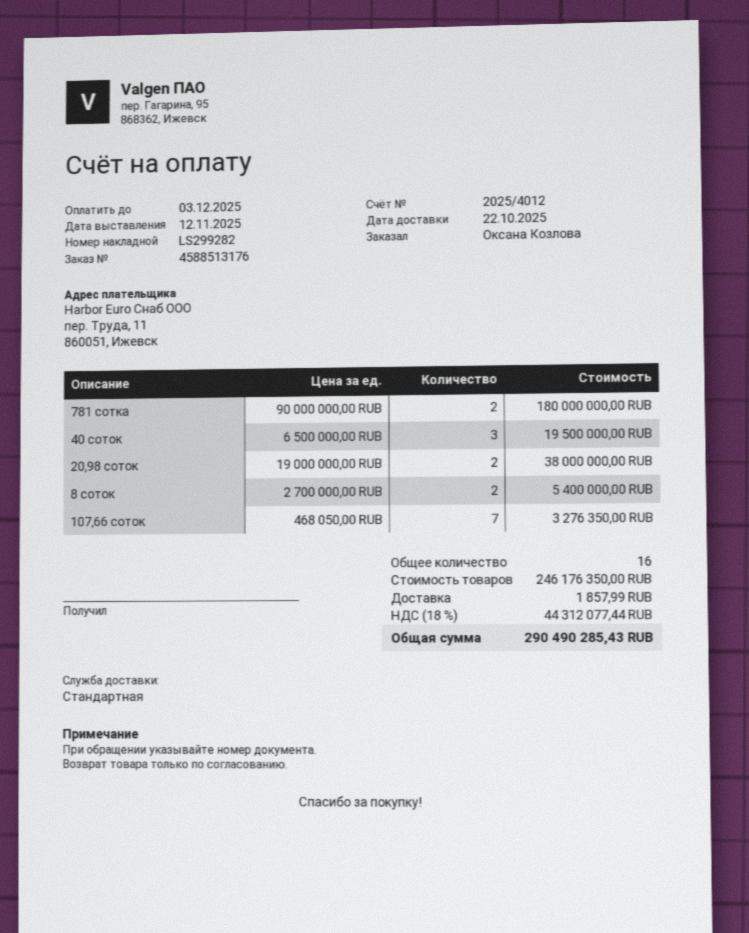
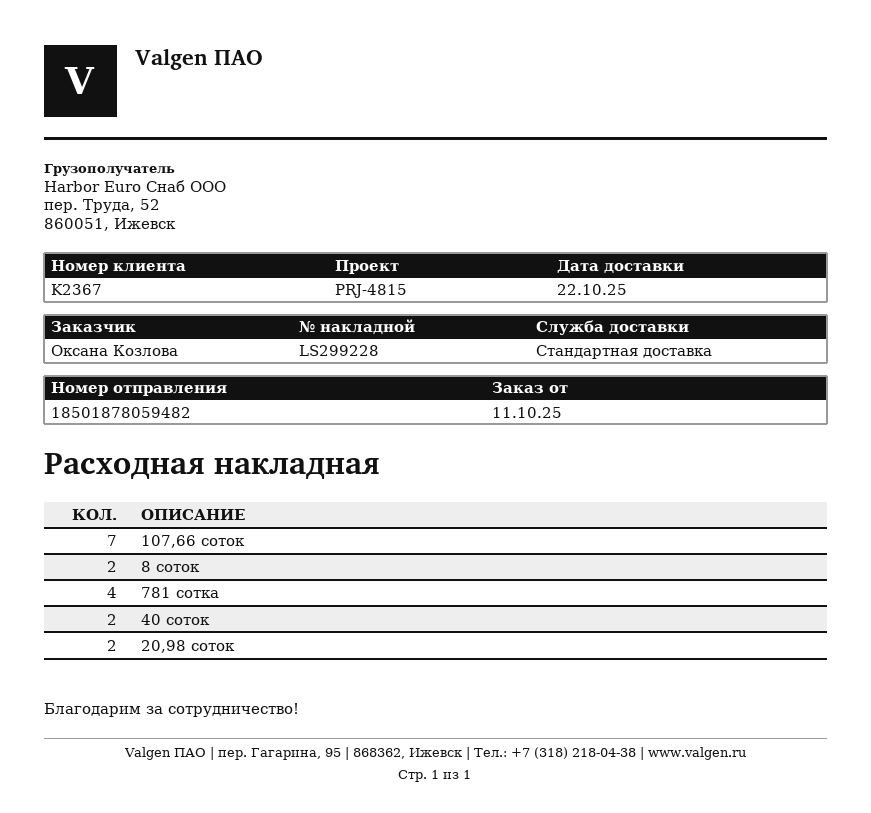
delivery note number: LS299282 -> LS299228
781 сотка: 2 -> 4
40 соток: 3 -> 2

